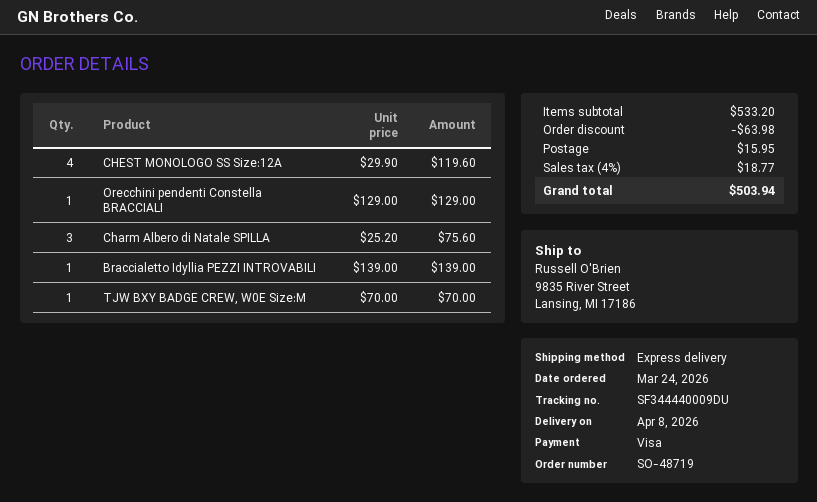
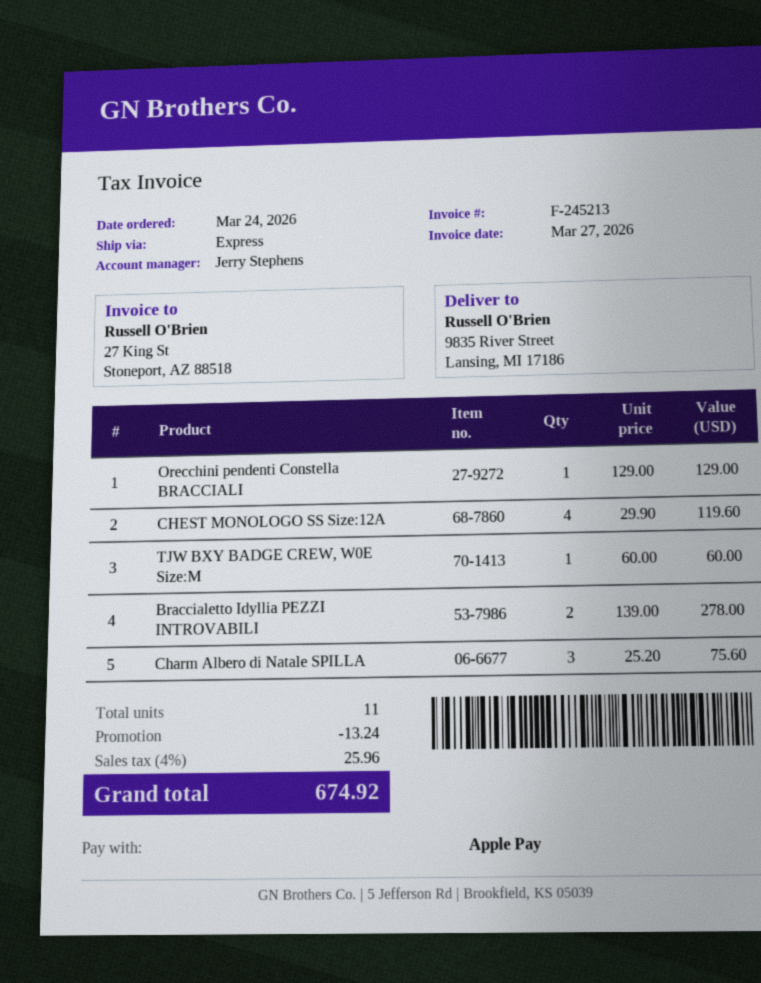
payment method: Visa -> Apple Pay
Braccialetto Idyllia PEZZI INTROVABILI: 1 x 139.00 = 139.00 -> 2 x 139.00 = 278.00
TJW BXY BADGE CREW, W0E Size:M: 1 x 70.00 = 70.00 -> 1 x 60.00 = 60.00
discount: 63.98 -> 13.24
shipping: 15.95 -> none
tax: 4% = 18.77 -> 4% = 25.96
total: 503.94 -> 674.92

